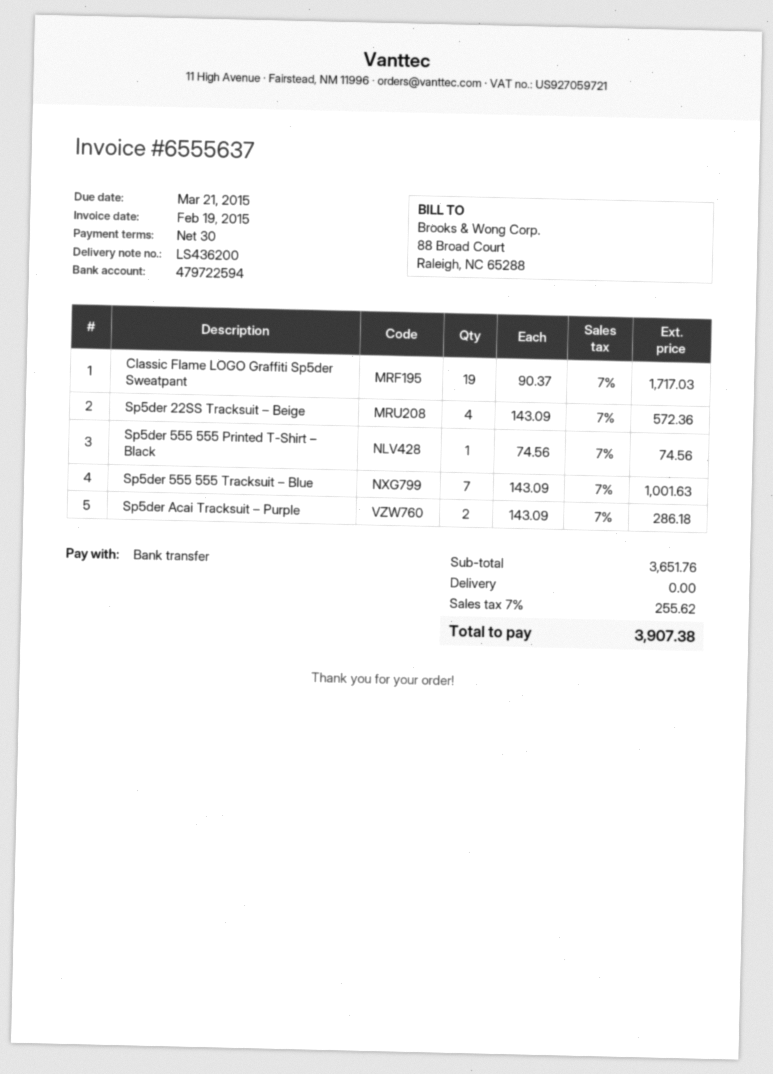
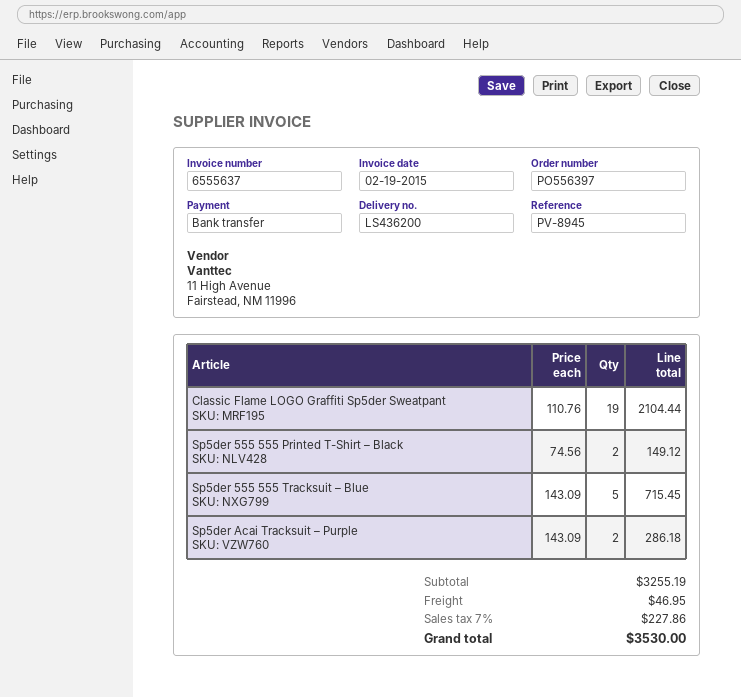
Classic Flame LOGO Graffiti Sp5der Sweatpant: 19 x 90.37 = 1717.03 -> 19 x 110.76 = 2104.44
Sp5der 22SS Tracksuit – Beige: 4 x 143.09 = 572.36 -> none
Sp5der 555 555 Printed T-Shirt – Black: 1 x 74.56 = 74.56 -> 2 x 74.56 = 149.12
Sp5der 555 555 Tracksuit – Blue: 7 x 143.09 = 1001.63 -> 5 x 143.09 = 715.45
subtotal: 3651.76 -> 3255.19
shipping: 0.00 -> 46.95
tax: 7% = 255.62 -> 7% = 227.86
total: 3907.38 -> 3530.00

